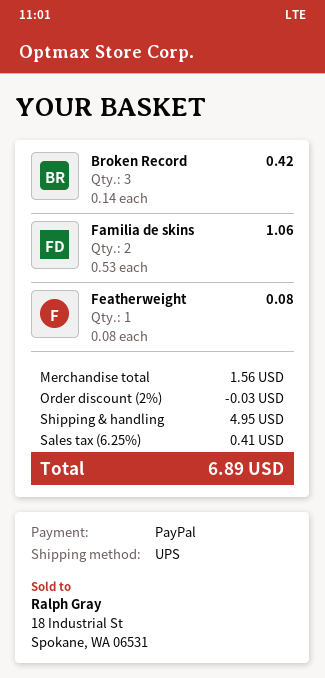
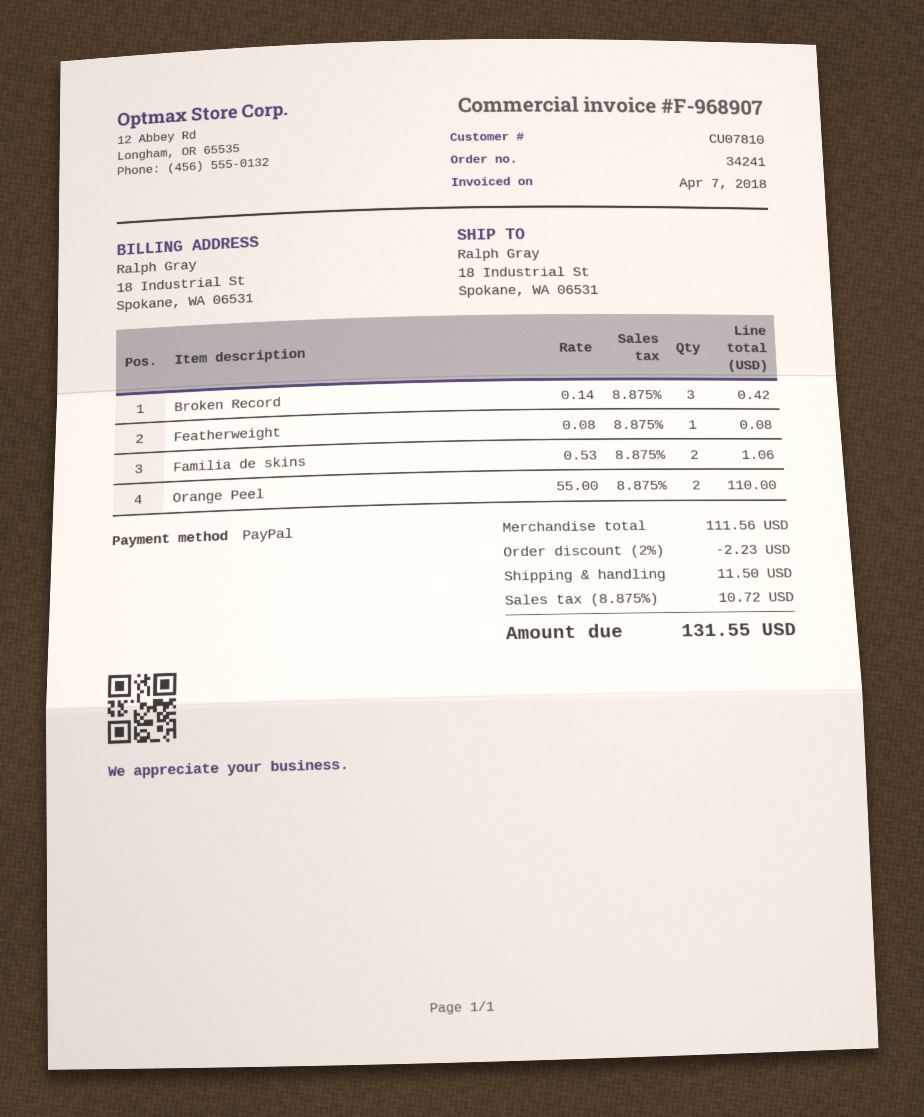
Orange Peel: none -> 2 x 55.00 = 110.00
subtotal: 1.56 -> 111.56
discount: 2% = 0.03 -> 2% = 2.23
shipping: 4.95 -> 11.50
tax: 6.25% = 0.41 -> 8.875% = 10.72
total: 6.89 -> 131.55

